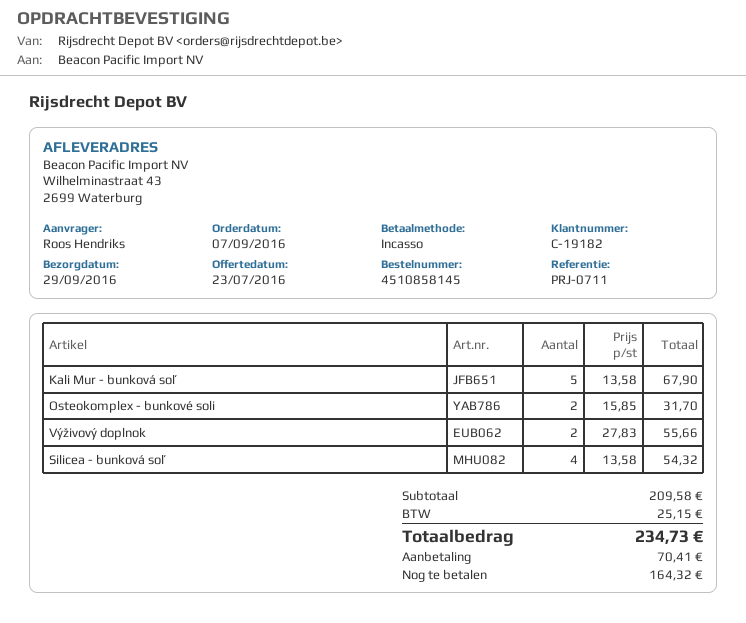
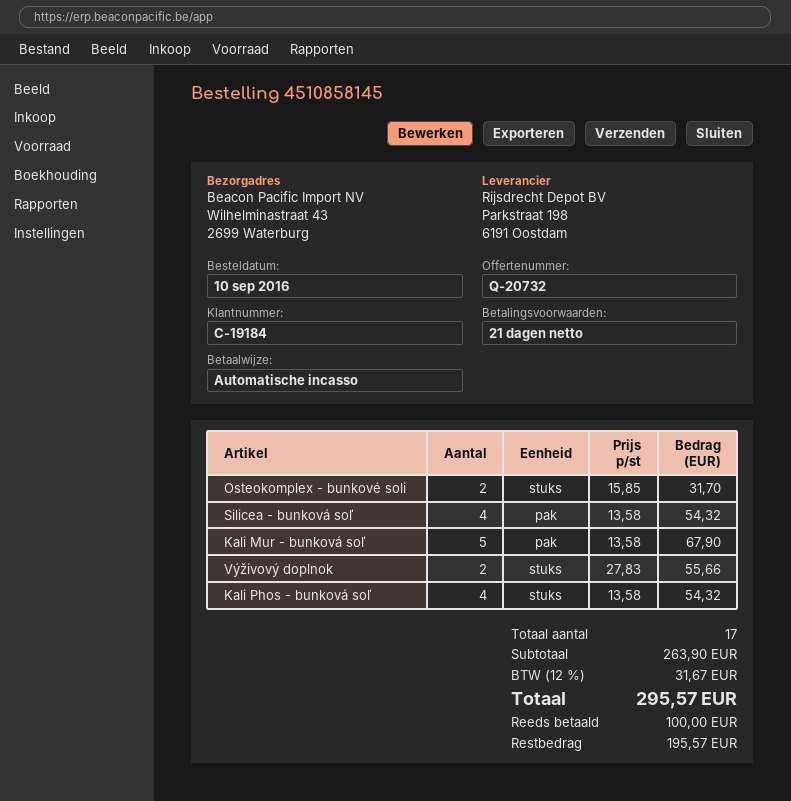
order date: 2016-09-07 -> 2016-09-10
customer number: C-19182 -> C-19184
Kali Phos - bunková soľ: none -> 4 x 13.58 = 54.32
subtotal: 209.58 -> 263.90
tax: 25.15 -> 31.67
total: 234.73 -> 295.57
deposit: 70.41 -> 100.00
balance: 164.32 -> 195.57

